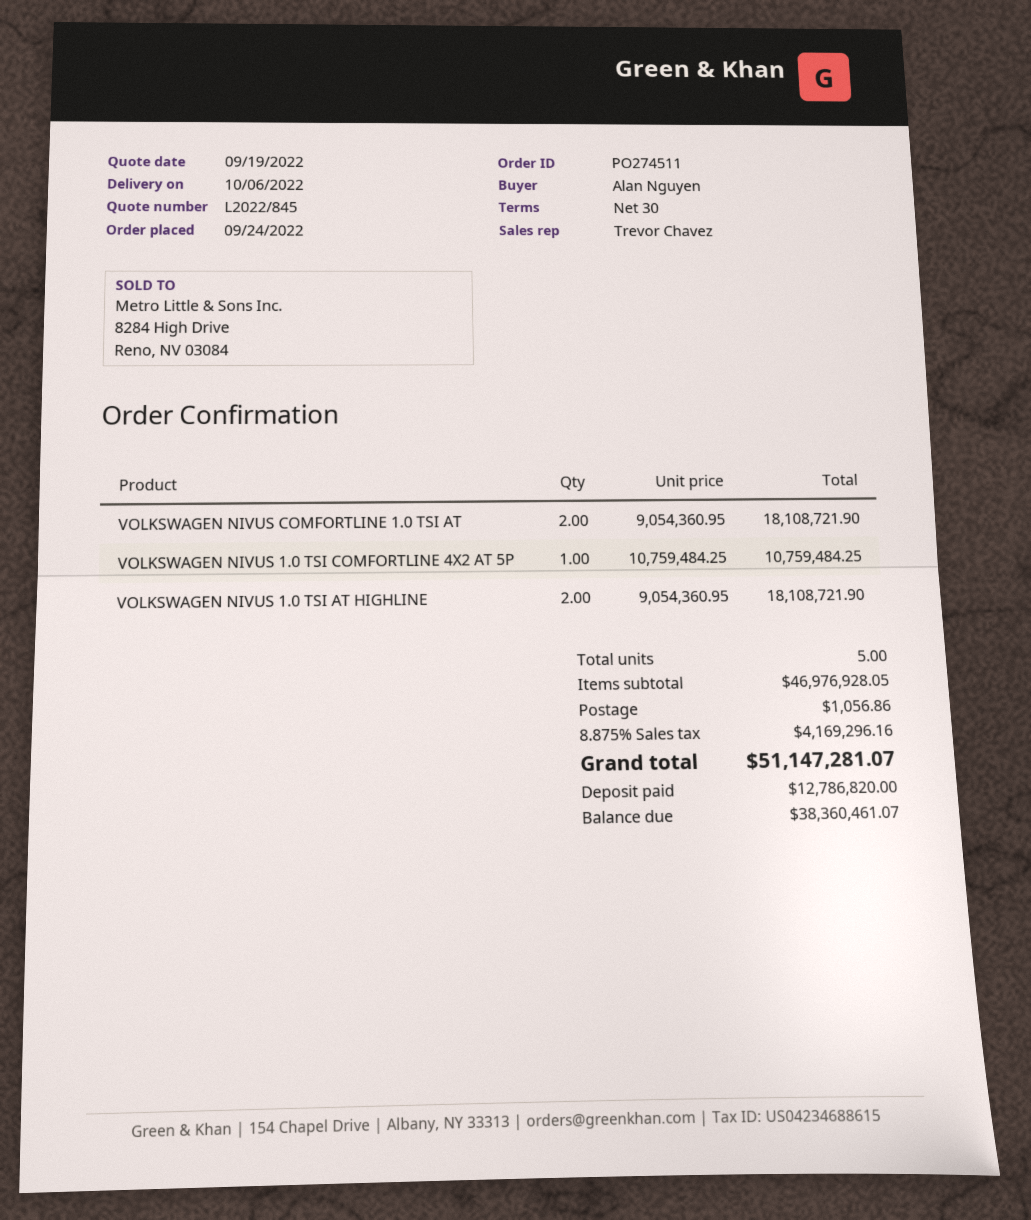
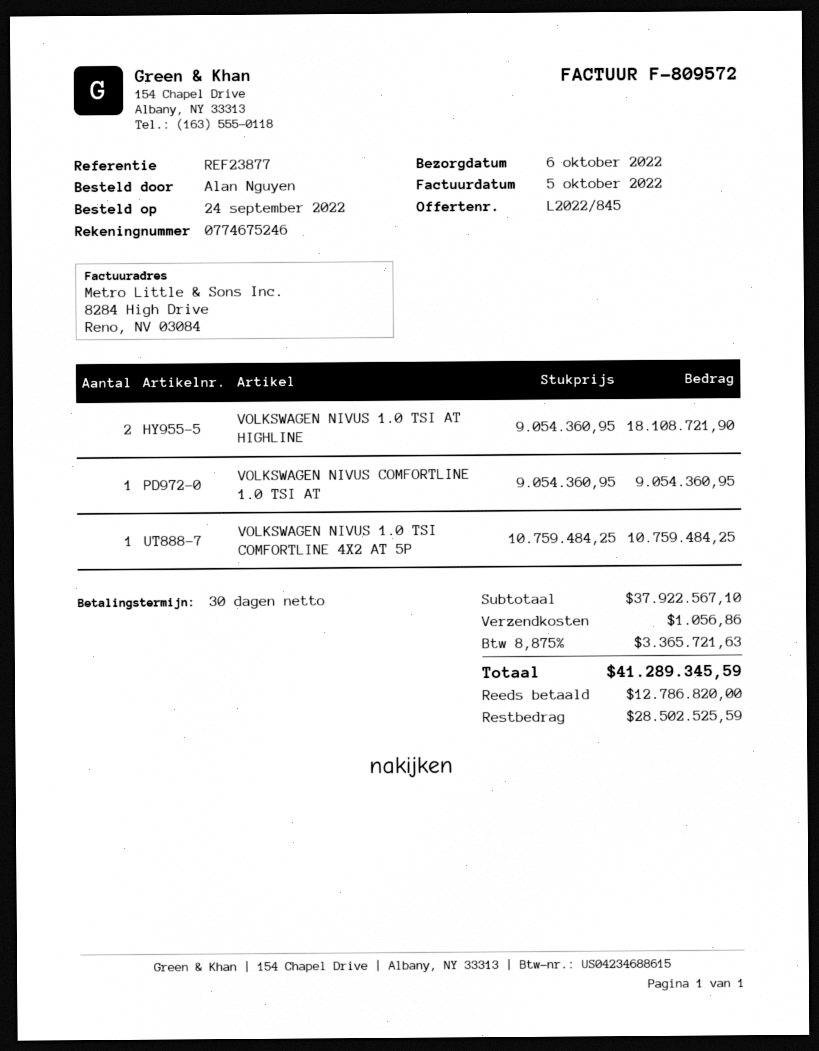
VOLKSWAGEN NIVUS COMFORTLINE 1.0 TSI AT: 2 x 9054360.95 = 18108721.90 -> 1 x 9054360.95 = 9054360.95
subtotal: 46976928.05 -> 37922567.10
tax: 8.875% = 4169296.16 -> 8.875% = 3365721.63
total: 51147281.07 -> 41289345.59
balance: 38360461.07 -> 28502525.59

